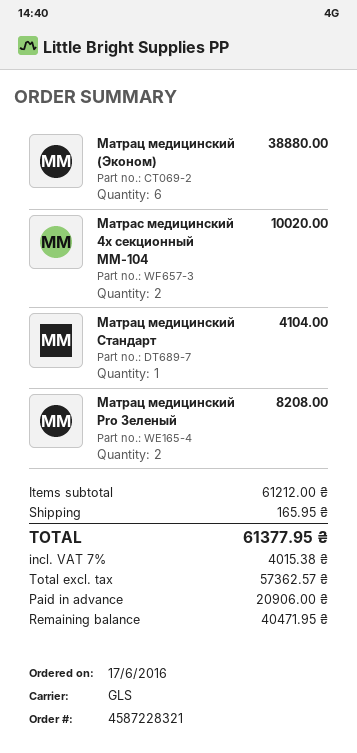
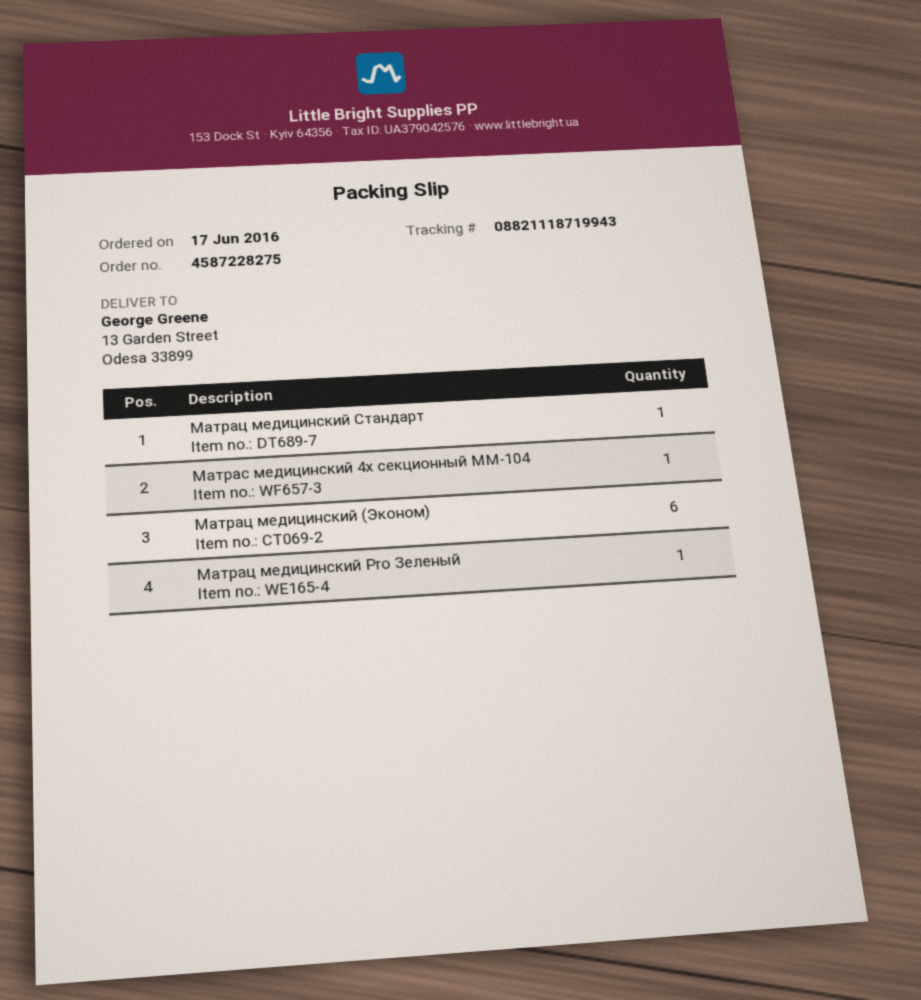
order number: 4587228321 -> 4587228275
Матрас медицинский 4х секционный ММ-104: 2 -> 1
Матрац медицинский Pro Зеленый: 2 -> 1

